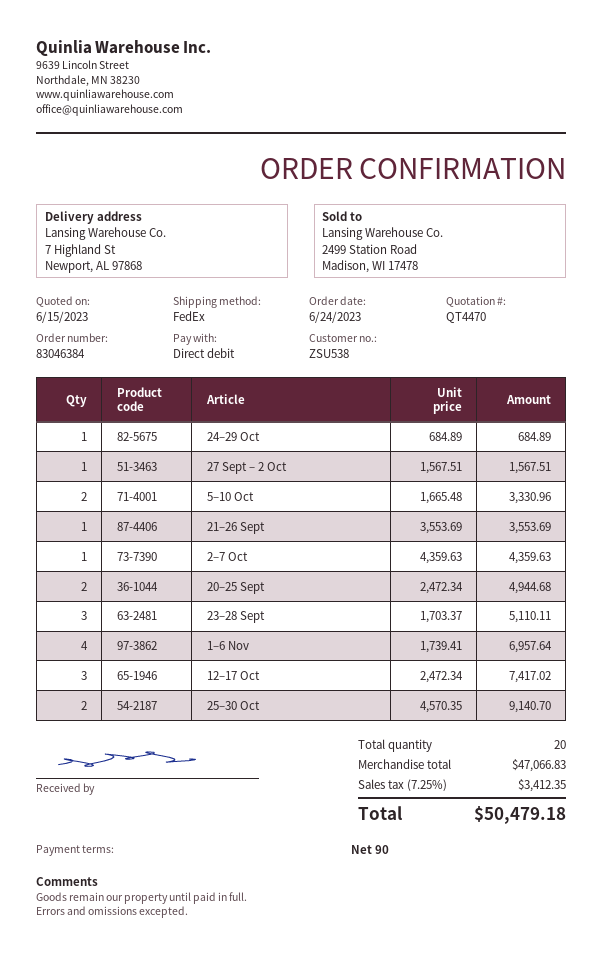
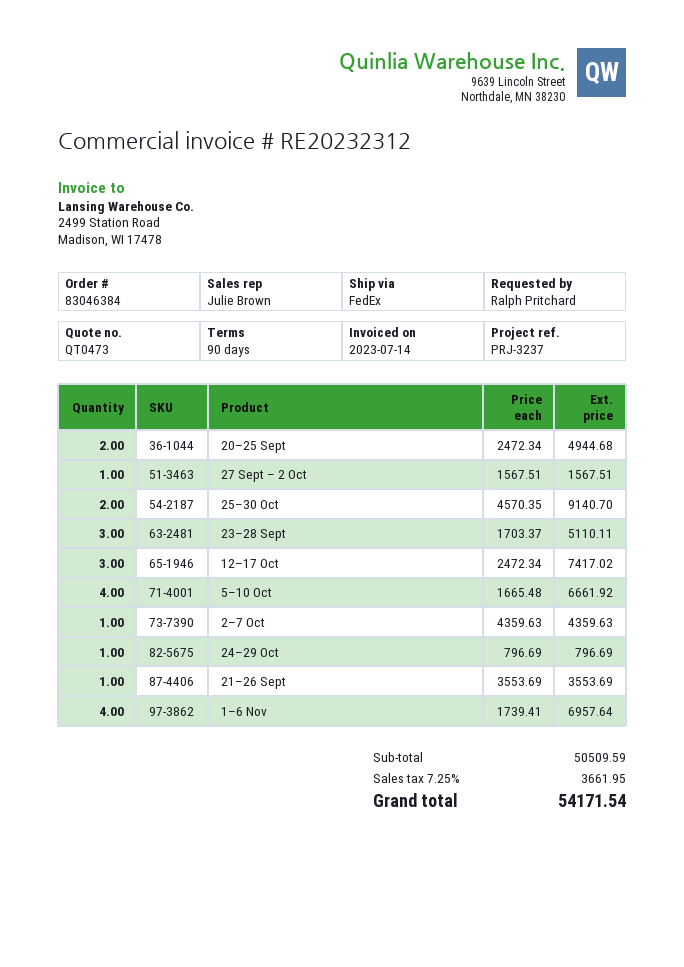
quote number: QT4470 -> QT0473
24–29 Oct: 1 x 684.89 = 684.89 -> 1 x 796.69 = 796.69
5–10 Oct: 2 x 1665.48 = 3330.96 -> 4 x 1665.48 = 6661.92
subtotal: 47066.83 -> 50509.59
tax: 7.25% = 3412.35 -> 7.25% = 3661.95
total: 50479.18 -> 54171.54

